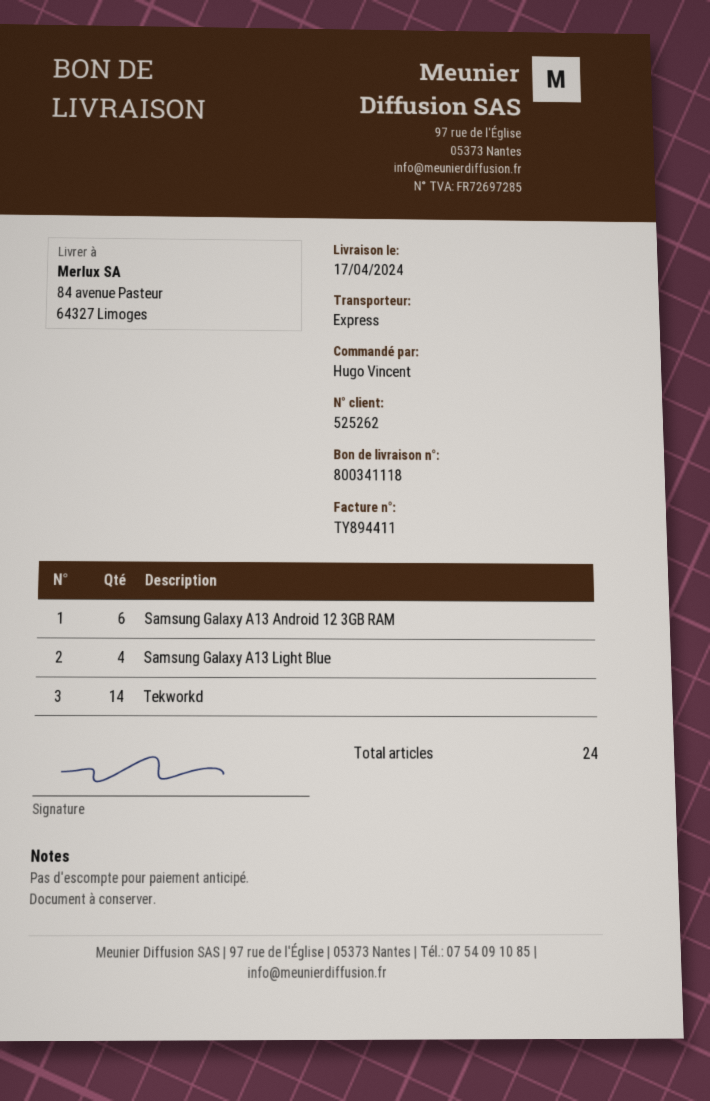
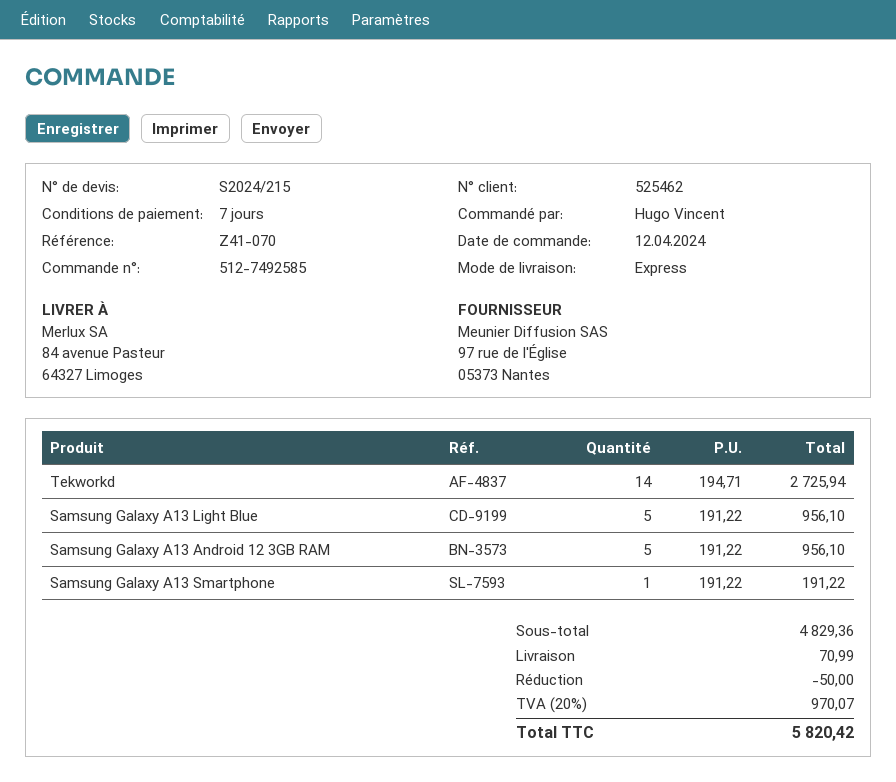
customer number: 525262 -> 525462
Samsung Galaxy A13 Android 12 3GB RAM: 6 -> 5
Samsung Galaxy A13 Light Blue: 4 -> 5
Samsung Galaxy A13 Smartphone: none -> 1

